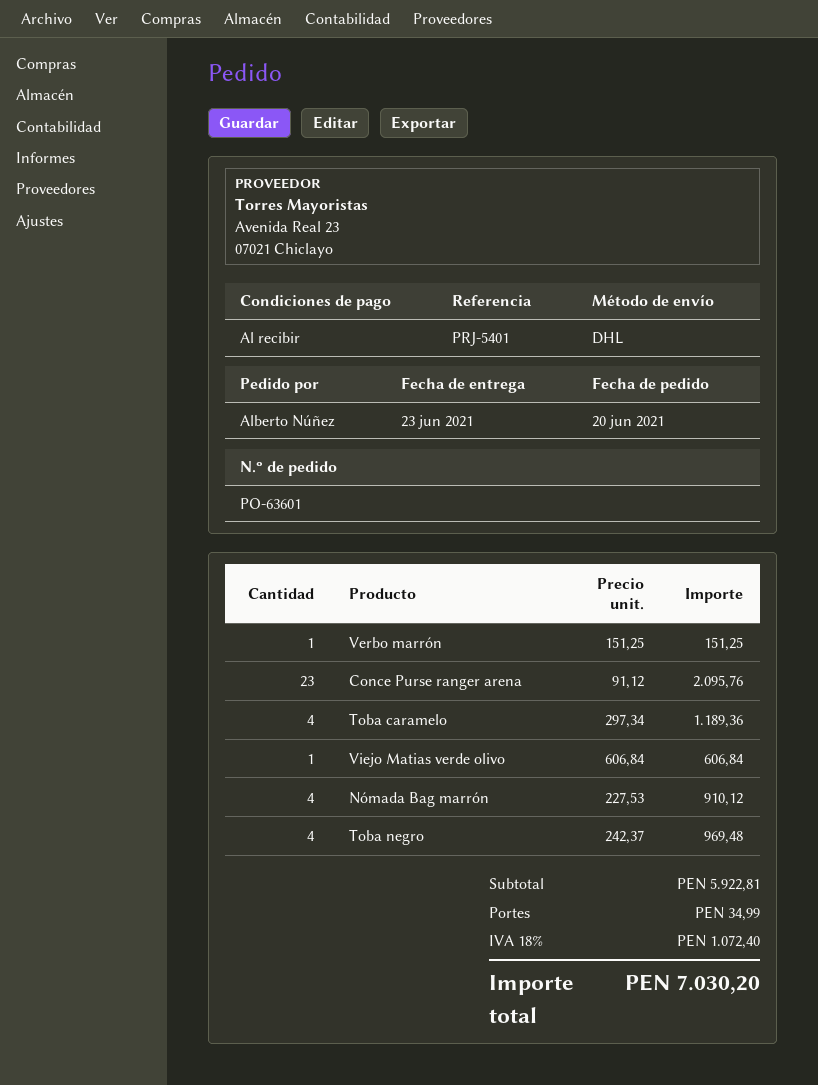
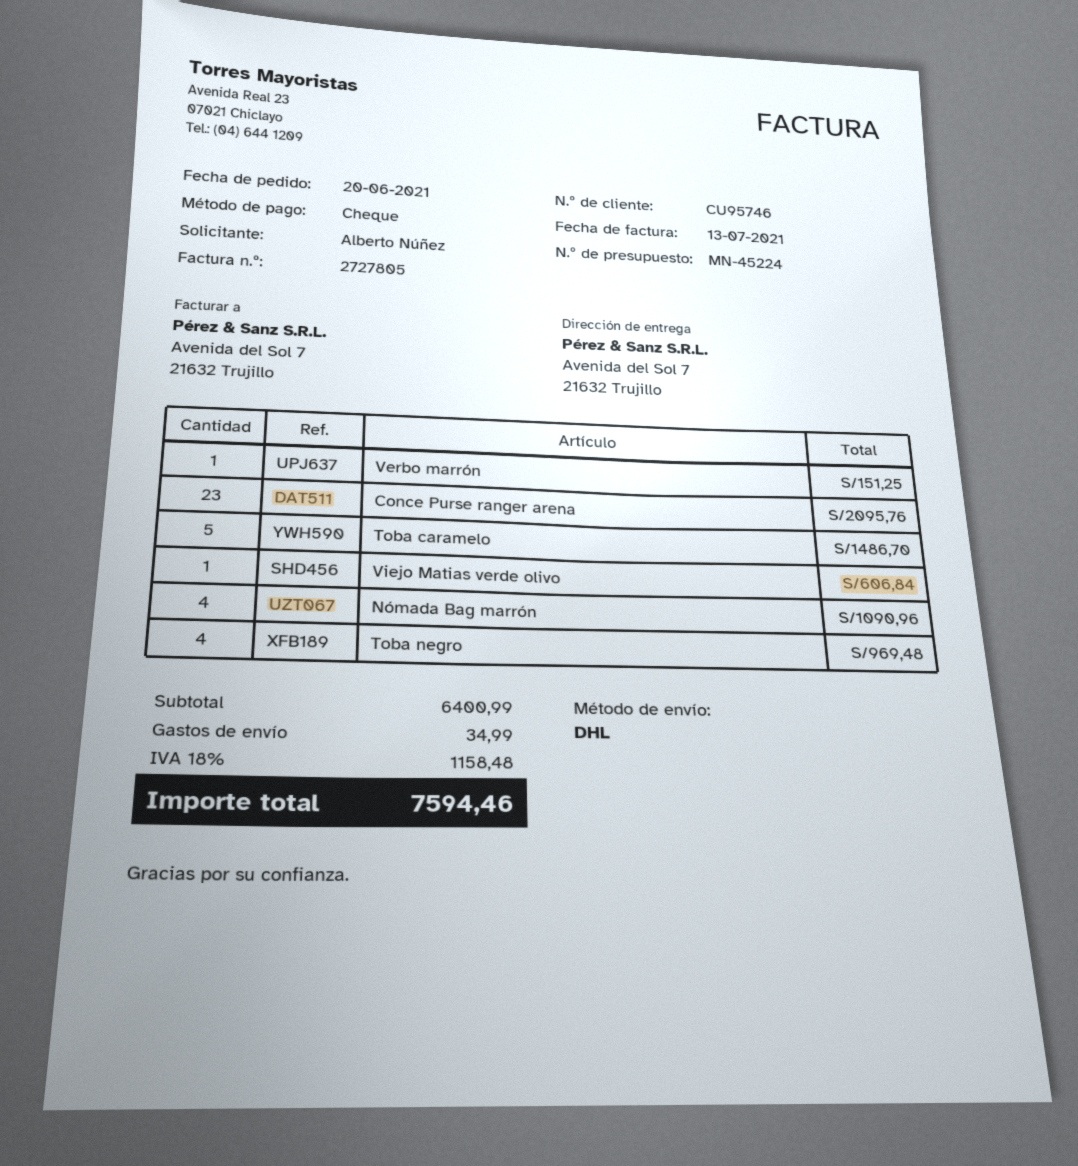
Toba caramelo: 4 for 1189.36 -> 5 for 1486.70
Nómada Bag marrón: 4 for 910.12 -> 4 for 1090.96
subtotal: 5922.81 -> 6400.99
tax: 18% = 1072.40 -> 18% = 1158.48
total: 7030.20 -> 7594.46

